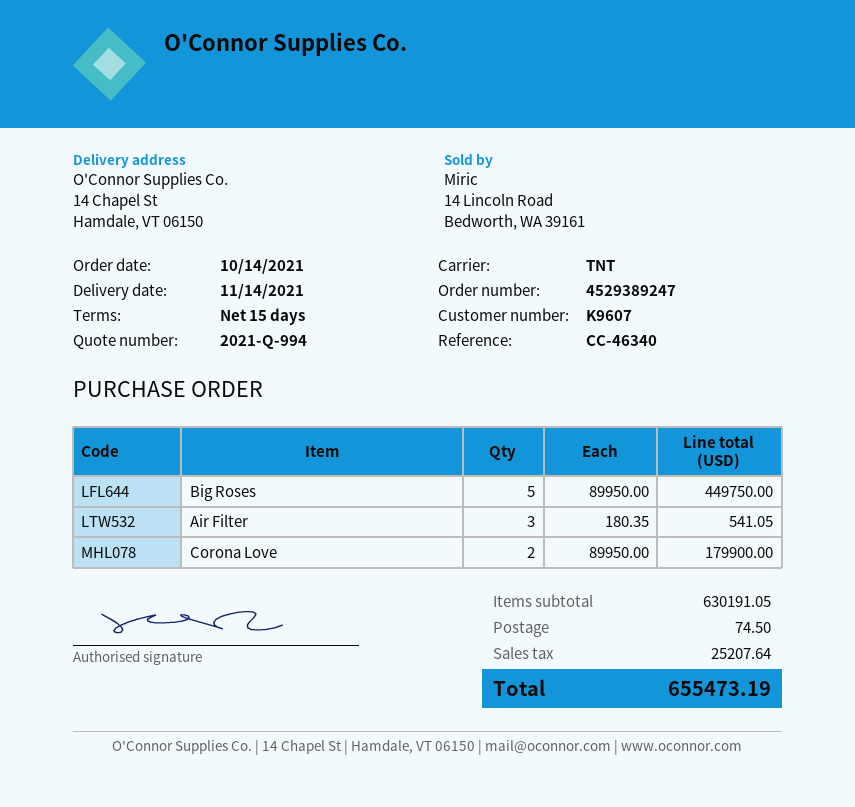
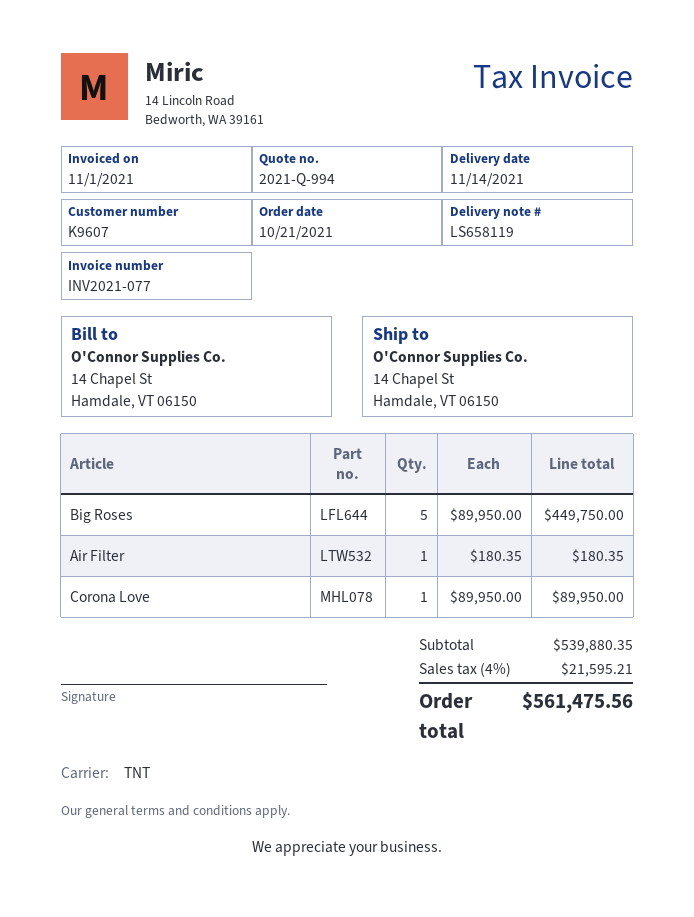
order date: 2021-10-14 -> 2021-10-21
Air Filter: 3 x 180.35 = 541.05 -> 1 x 180.35 = 180.35
Corona Love: 2 x 89950.00 = 179900.00 -> 1 x 89950.00 = 89950.00
subtotal: 630191.05 -> 539880.35
shipping: 74.50 -> none
tax: 25207.64 -> 21595.21
total: 655473.19 -> 561475.56

